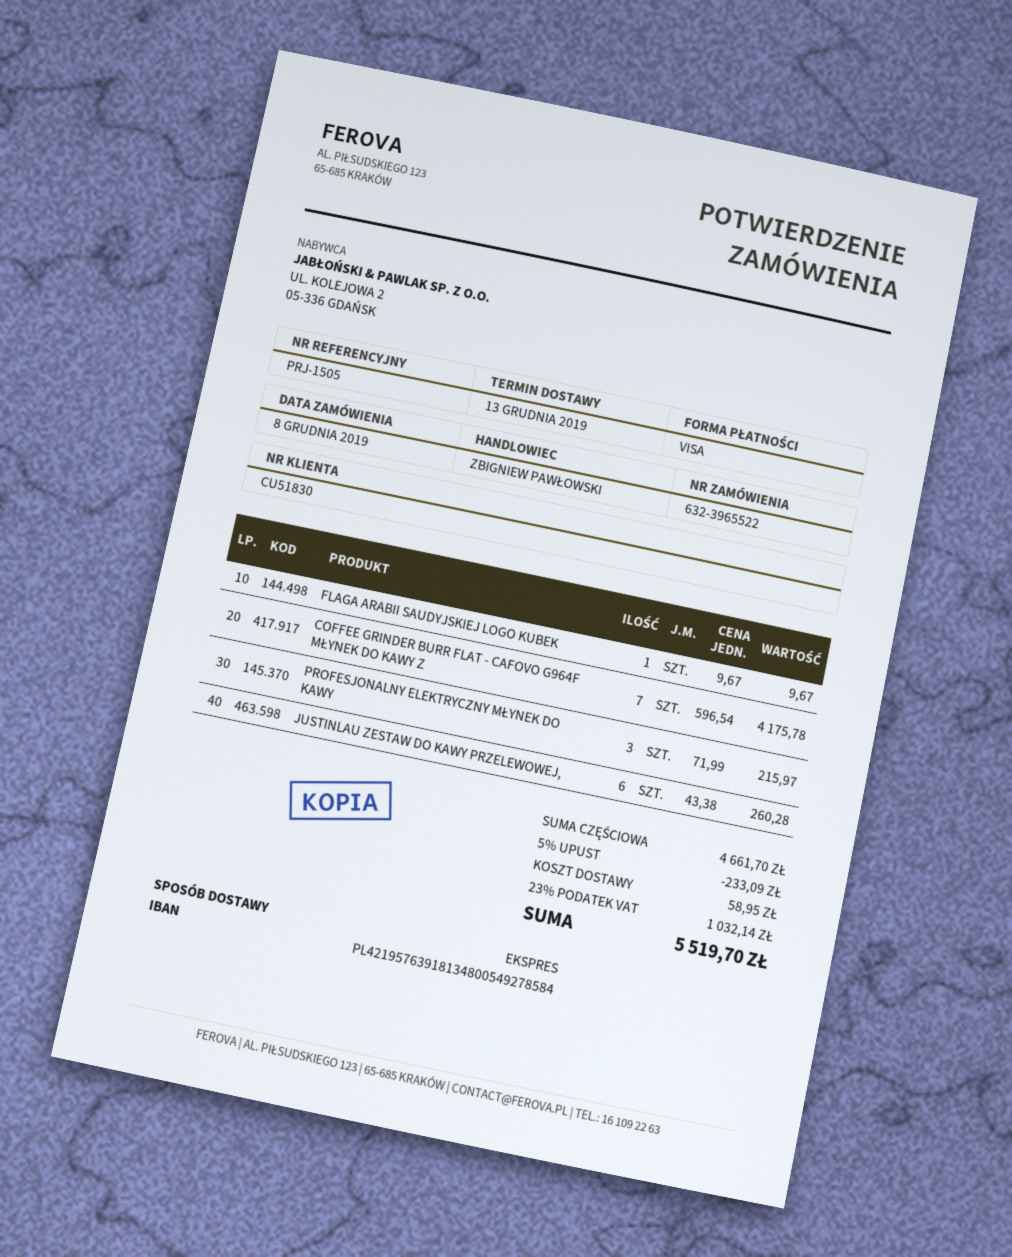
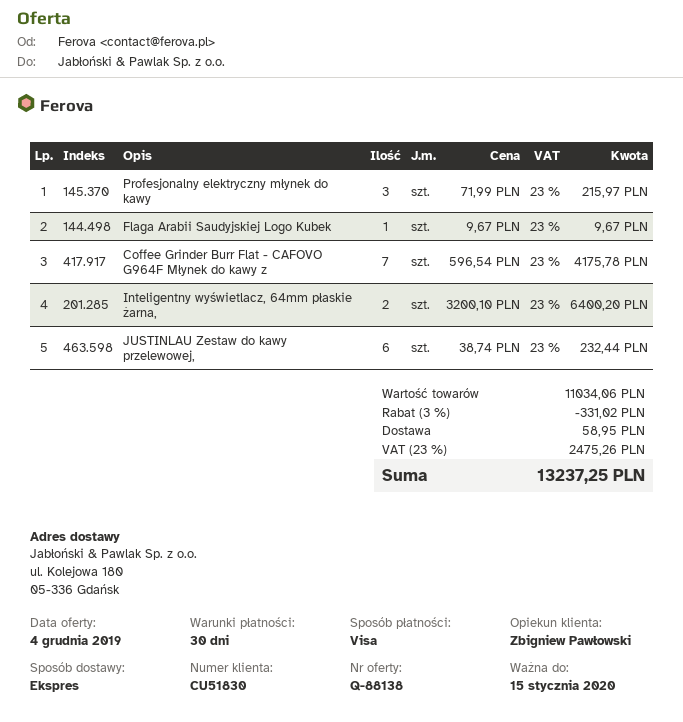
JUSTINLAU ZESTAW DO KAWY PRZELEWOWEJ,: 6 x 43.38 = 260.28 -> 6 x 38.74 = 232.44
Inteligentny wyświetlacz, 64mm płaskie żarna,: none -> 2 x 3200.10 = 6400.20
subtotal: 4661.70 -> 11034.06
discount: 5% = 233.09 -> 3% = 331.02
tax: 23% = 1032.14 -> 23% = 2475.26
total: 5519.70 -> 13237.25

